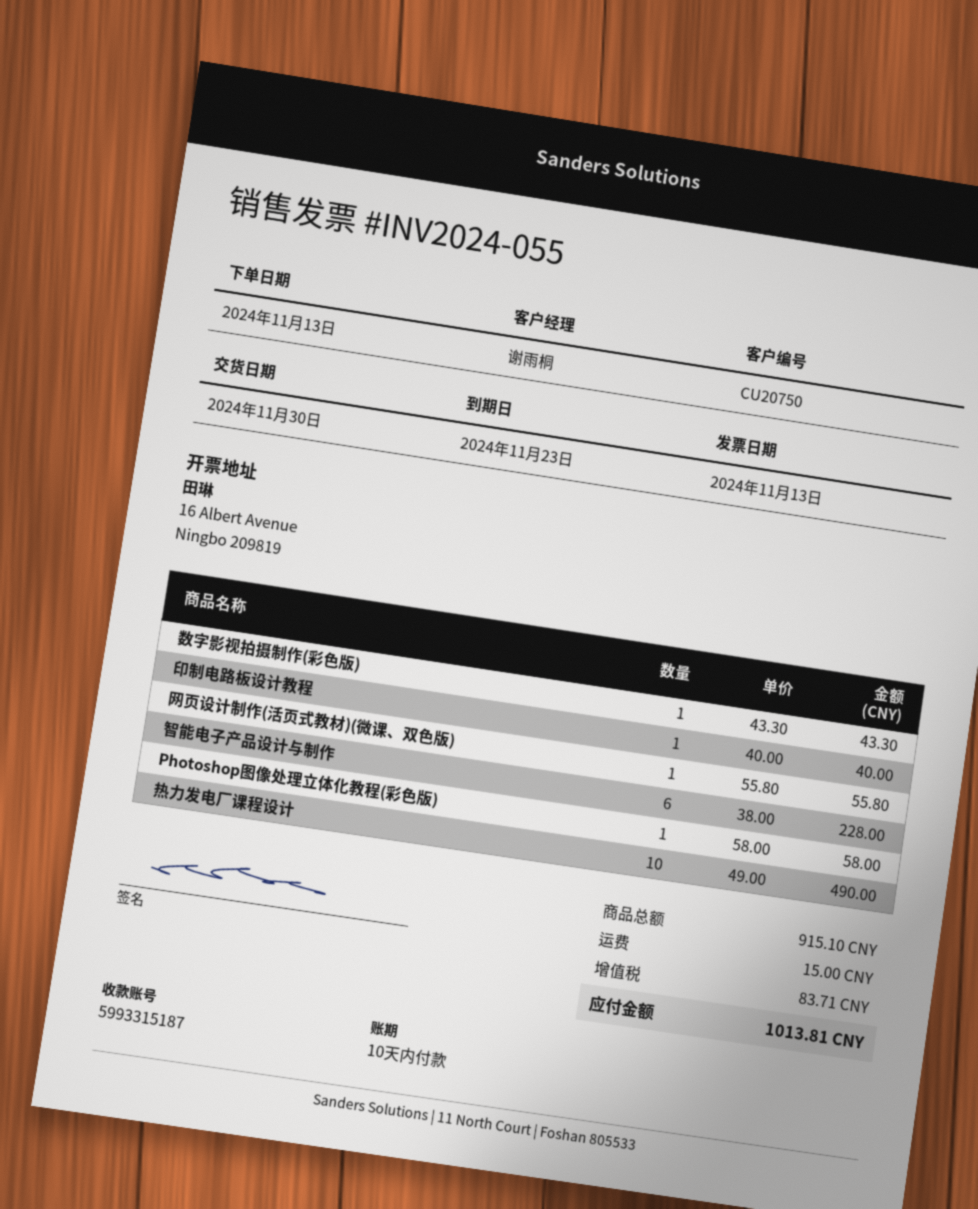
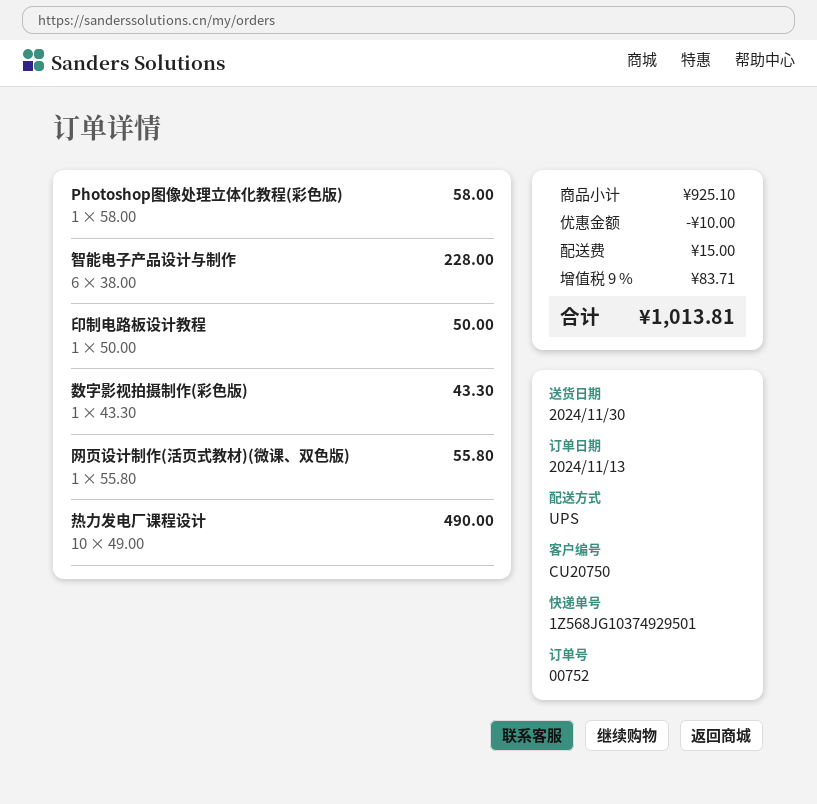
印制电路板设计教程: 1 x 40.00 = 40.00 -> 1 x 50.00 = 50.00
subtotal: 915.10 -> 925.10
discount: none -> 10.00

